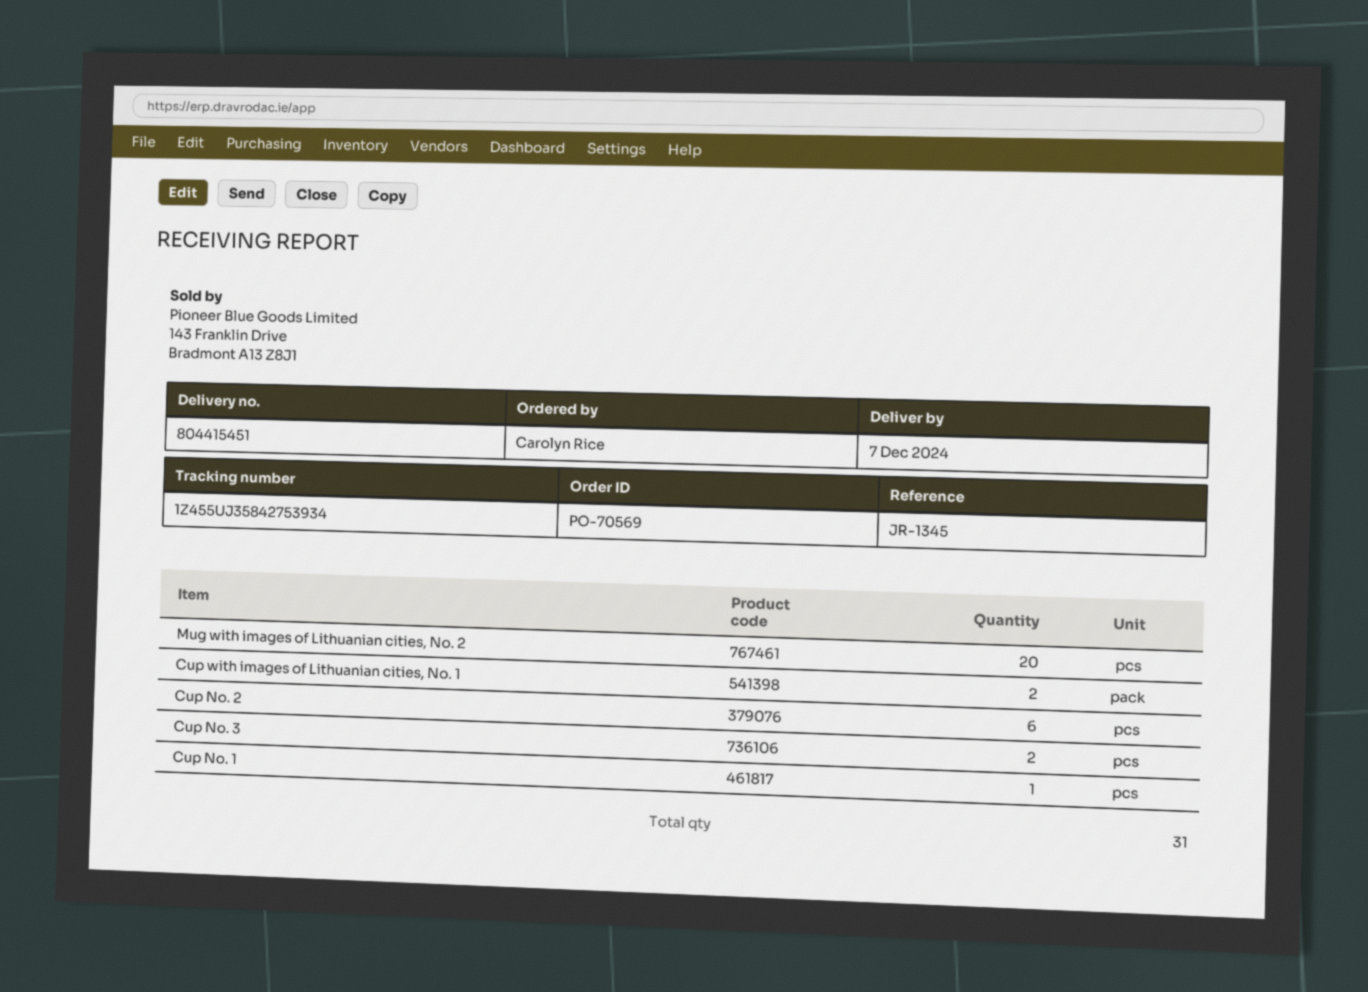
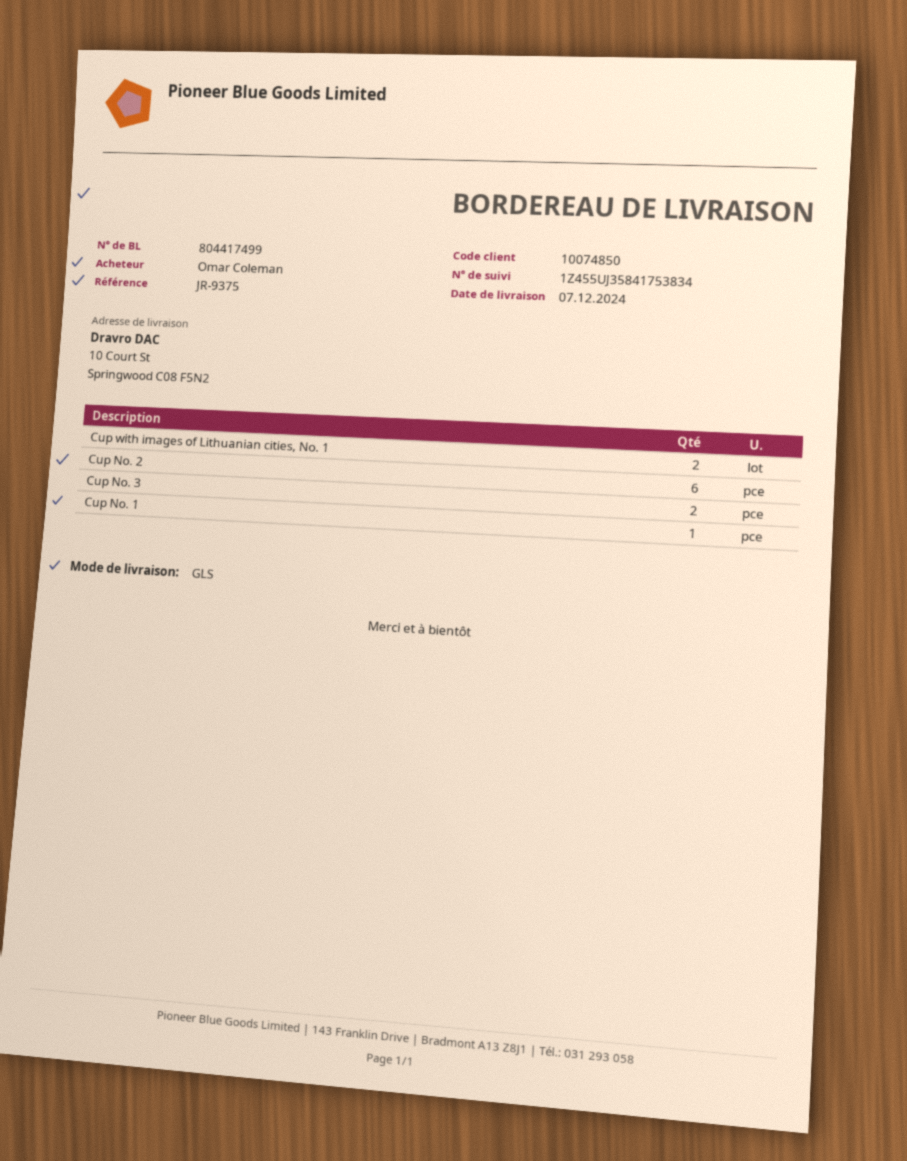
delivery note number: 804415451 -> 804417499
reference: JR-1345 -> JR-9375
ordered by: Carolyn Rice -> Omar Coleman
tracking number: 1Z455UJ35842753934 -> 1Z455UJ35841753834
Mug with images of Lithuanian cities, No. 2: 20 -> none

